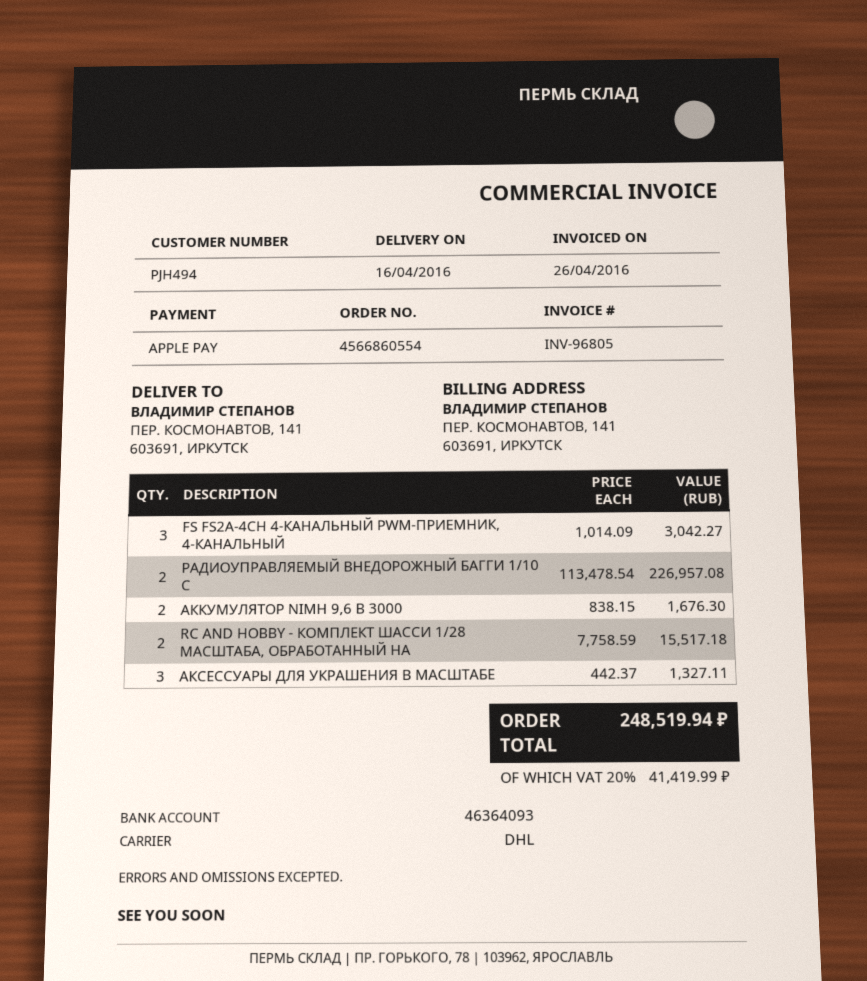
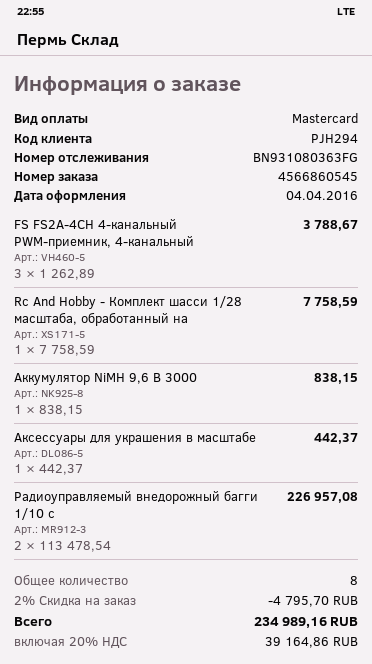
order number: 4566860554 -> 4566860545
customer number: PJH494 -> PJH294
payment method: Apple Pay -> Mastercard
FS FS2A-4CH 4-КАНАЛЬНЫЙ PWM-ПРИЕМНИК, 4-КАНАЛЬНЫЙ: 3 x 1014.09 = 3042.27 -> 3 x 1262.89 = 3788.67
АККУМУЛЯТОР NIMH 9,6 В 3000: 2 x 838.15 = 1676.30 -> 1 x 838.15 = 838.15
RC AND HOBBY - КОМПЛЕКТ ШАССИ 1/28 МАСШТАБА, ОБРАБОТАННЫЙ НА: 2 x 7758.59 = 15517.18 -> 1 x 7758.59 = 7758.59
АКСЕССУАРЫ ДЛЯ УКРАШЕНИЯ В МАСШТАБЕ: 3 x 442.37 = 1327.11 -> 1 x 442.37 = 442.37
discount: none -> 2% = 4795.70
tax: 20% = 41419.99 -> 20% = 39164.86
total: 248519.94 -> 234989.16

